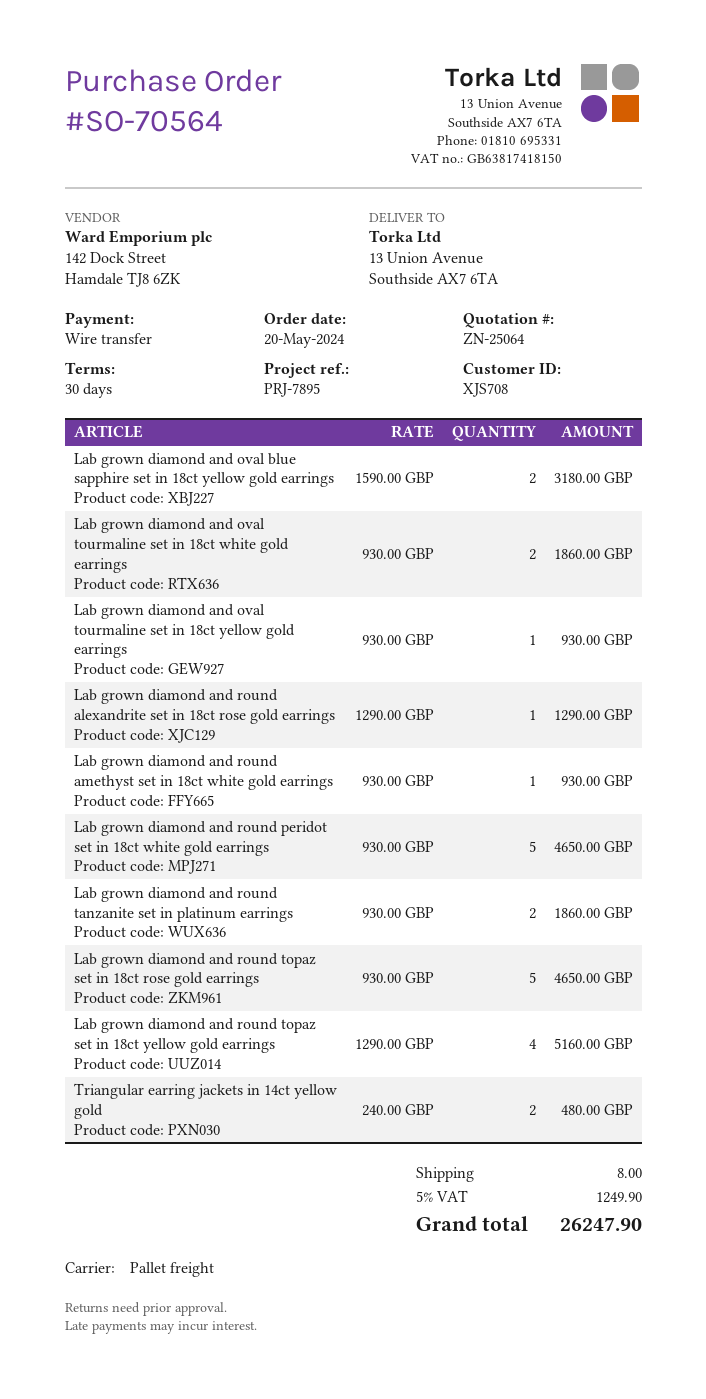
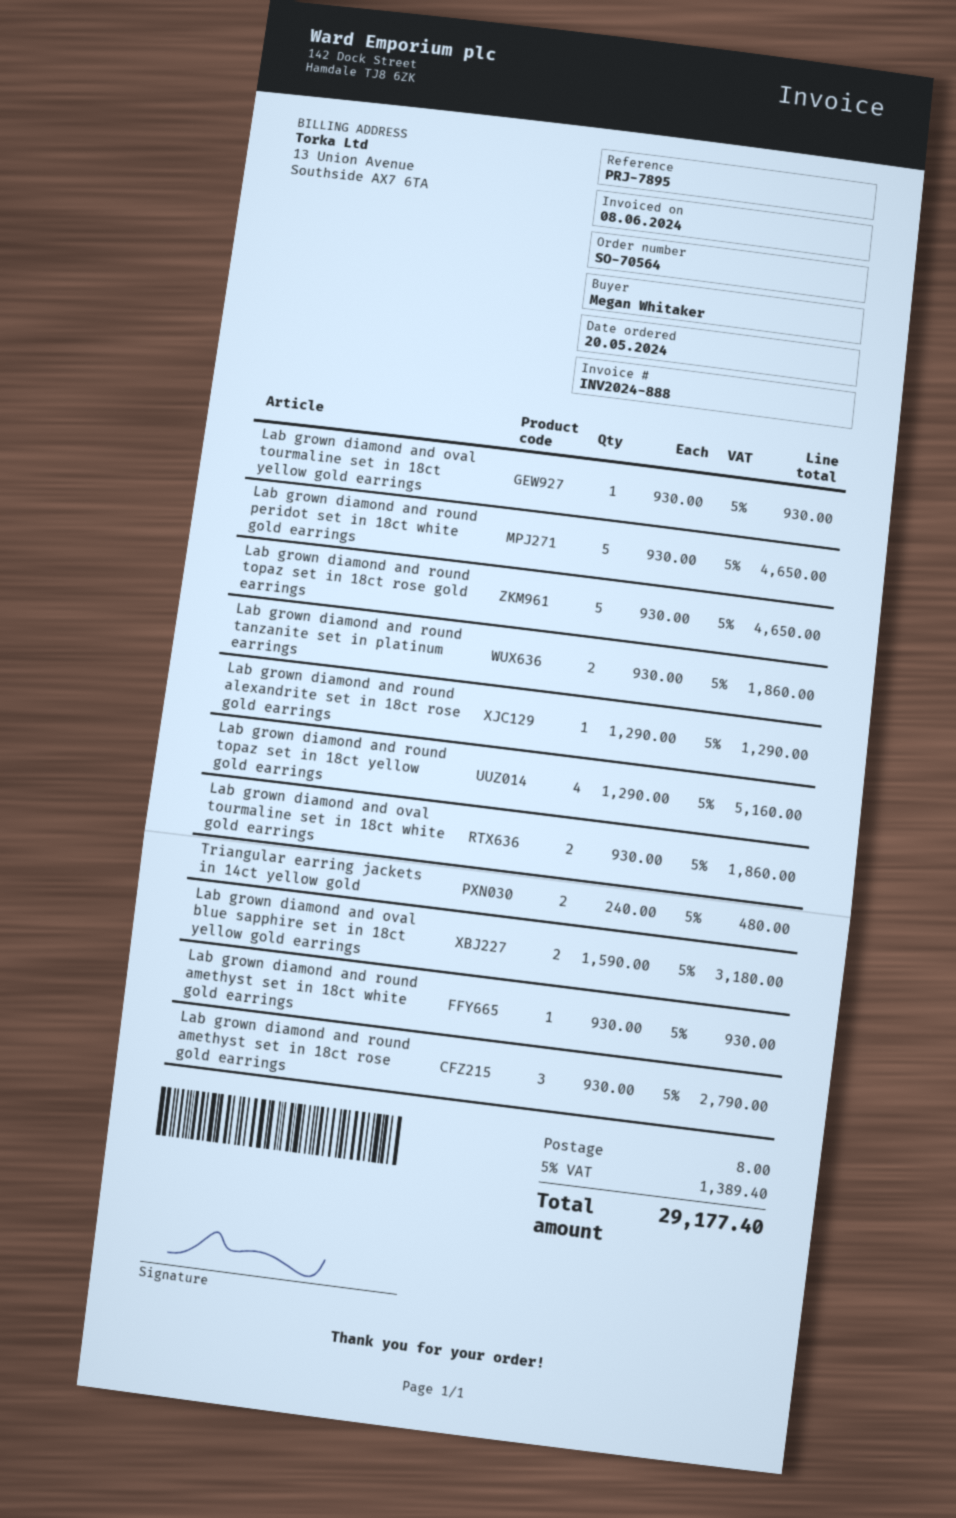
Lab grown diamond and round amethyst set in 18ct rose gold earrings: none -> 3 x 930.00 = 2790.00
tax: 5% = 1249.90 -> 5% = 1389.40
total: 26247.90 -> 29177.40

